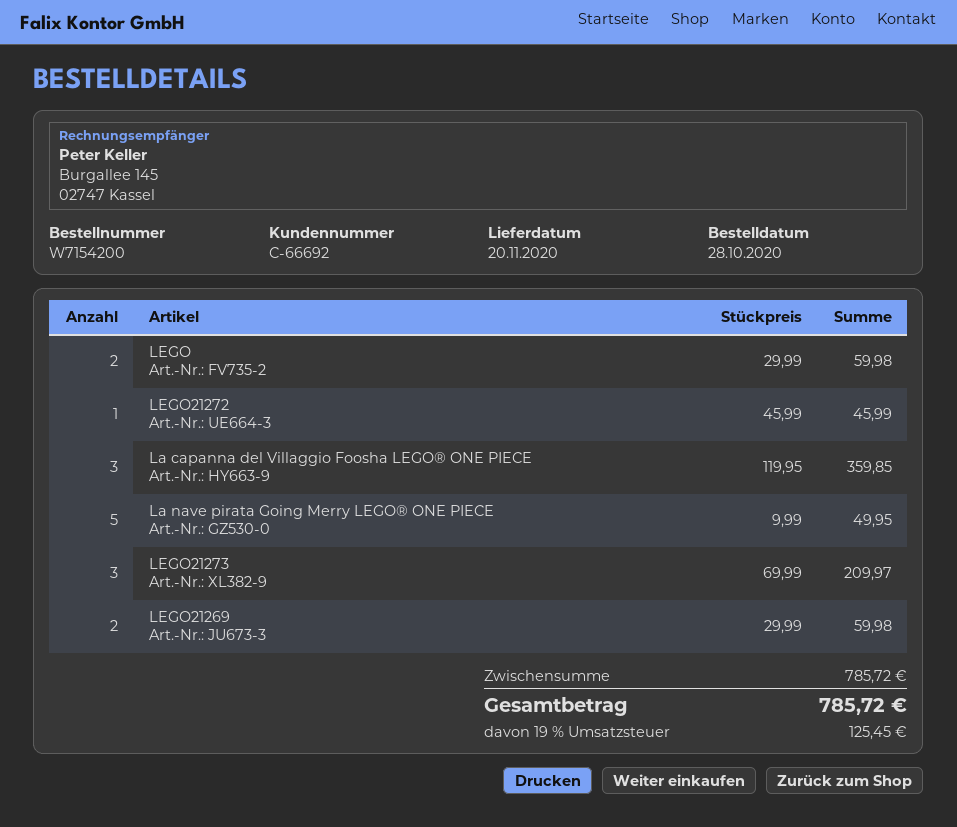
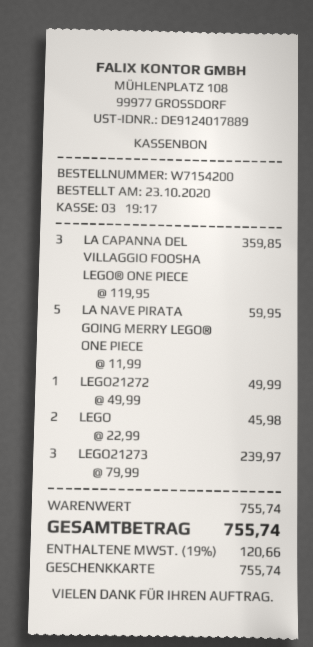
order date: 2020-10-28 -> 2020-10-23
LEGO: 2 x 29.99 = 59.98 -> 2 x 22.99 = 45.98
LEGO21272: 1 x 45.99 = 45.99 -> 1 x 49.99 = 49.99
La nave pirata Going Merry LEGO® ONE PIECE: 5 x 9.99 = 49.95 -> 5 x 11.99 = 59.95
LEGO21273: 3 x 69.99 = 209.97 -> 3 x 79.99 = 239.97
LEGO21269: 2 x 29.99 = 59.98 -> none
subtotal: 785.72 -> 755.74
tax: 19% = 125.45 -> 19% = 120.66
total: 785.72 -> 755.74

